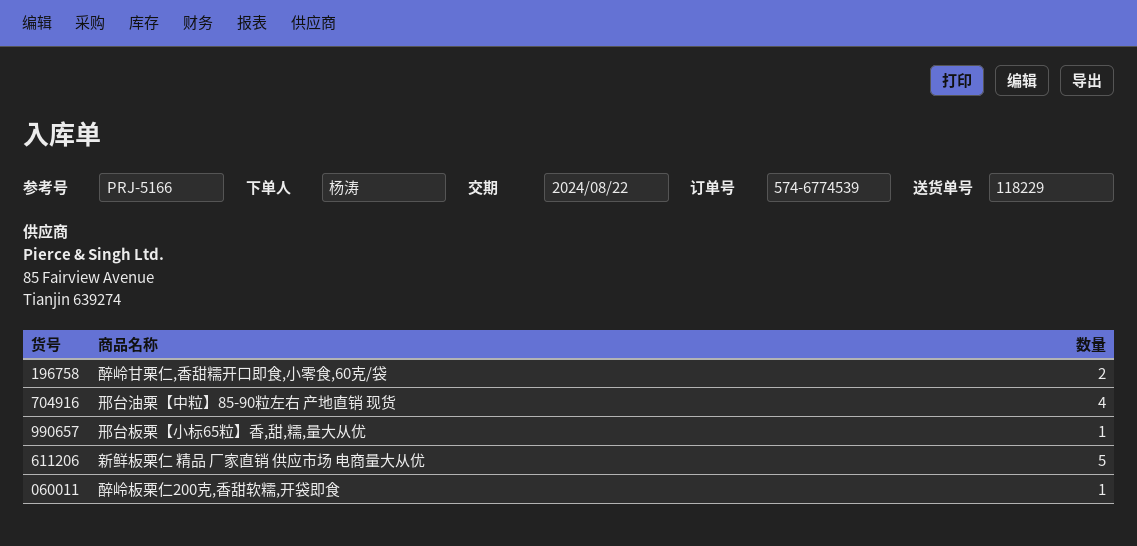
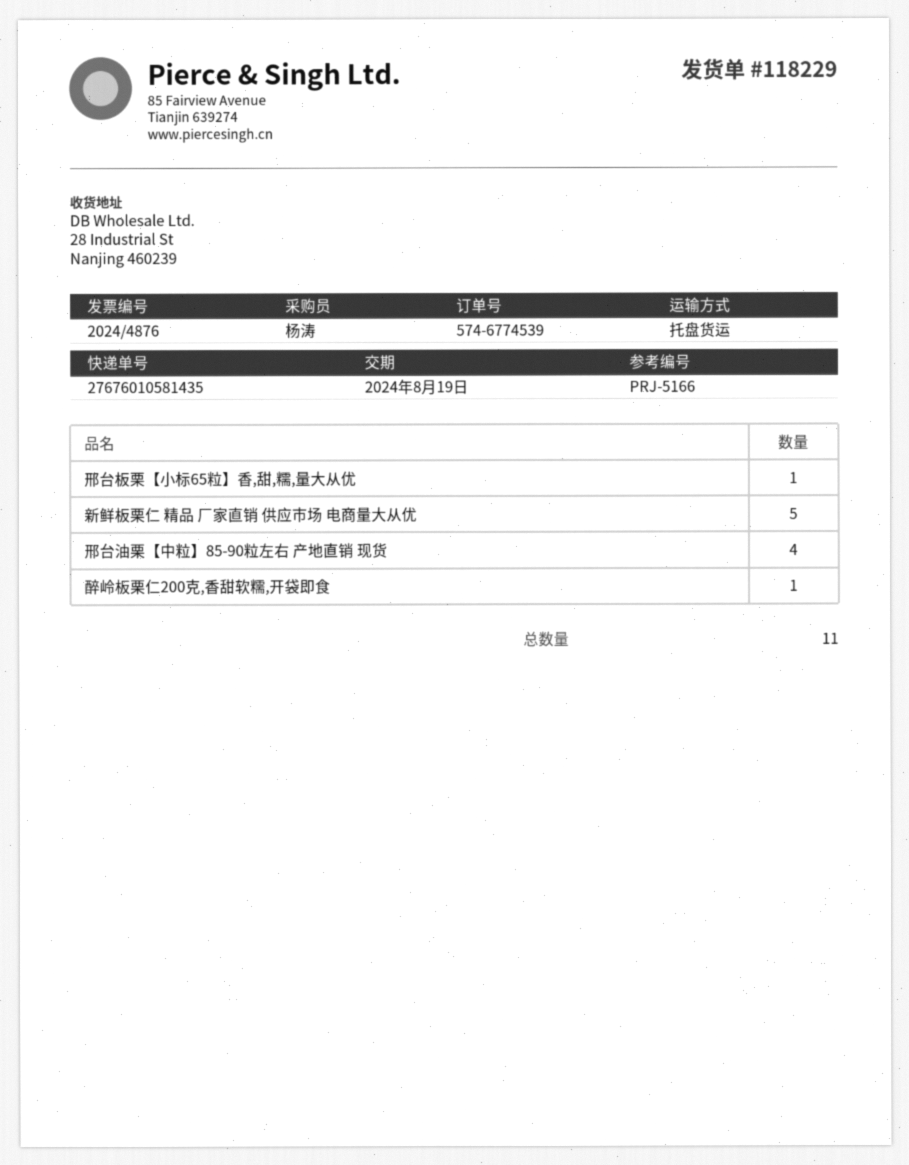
delivery date: 2024-08-22 -> 2024-08-19
醉岭甘栗仁,香甜糯开口即食,小零食,60克/袋: 2 -> none

